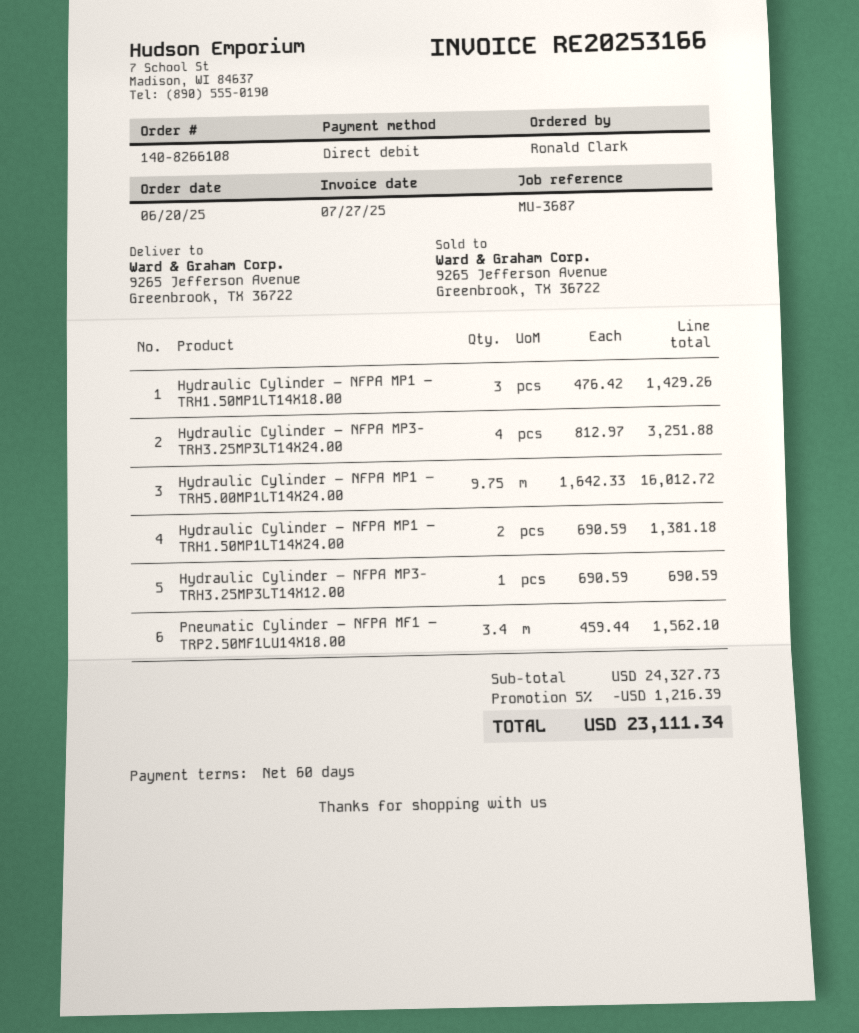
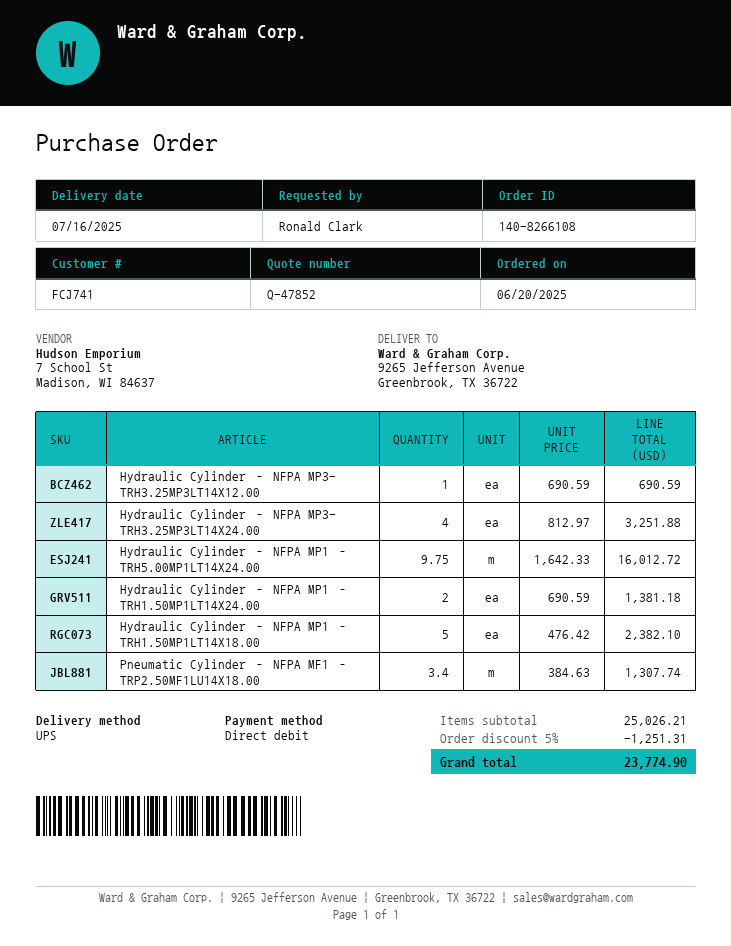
Hydraulic Cylinder – NFPA MP1 – TRH1.50MP1LT14X18.00: 3 x 476.42 = 1429.26 -> 5 x 476.42 = 2382.10
Pneumatic Cylinder – NFPA MF1 – TRP2.50MF1LU14X18.00: 3.4 x 459.44 = 1562.10 -> 3.4 x 384.63 = 1307.74
subtotal: 24327.73 -> 25026.21
discount: 5% = 1216.39 -> 5% = 1251.31
total: 23111.34 -> 23774.90

